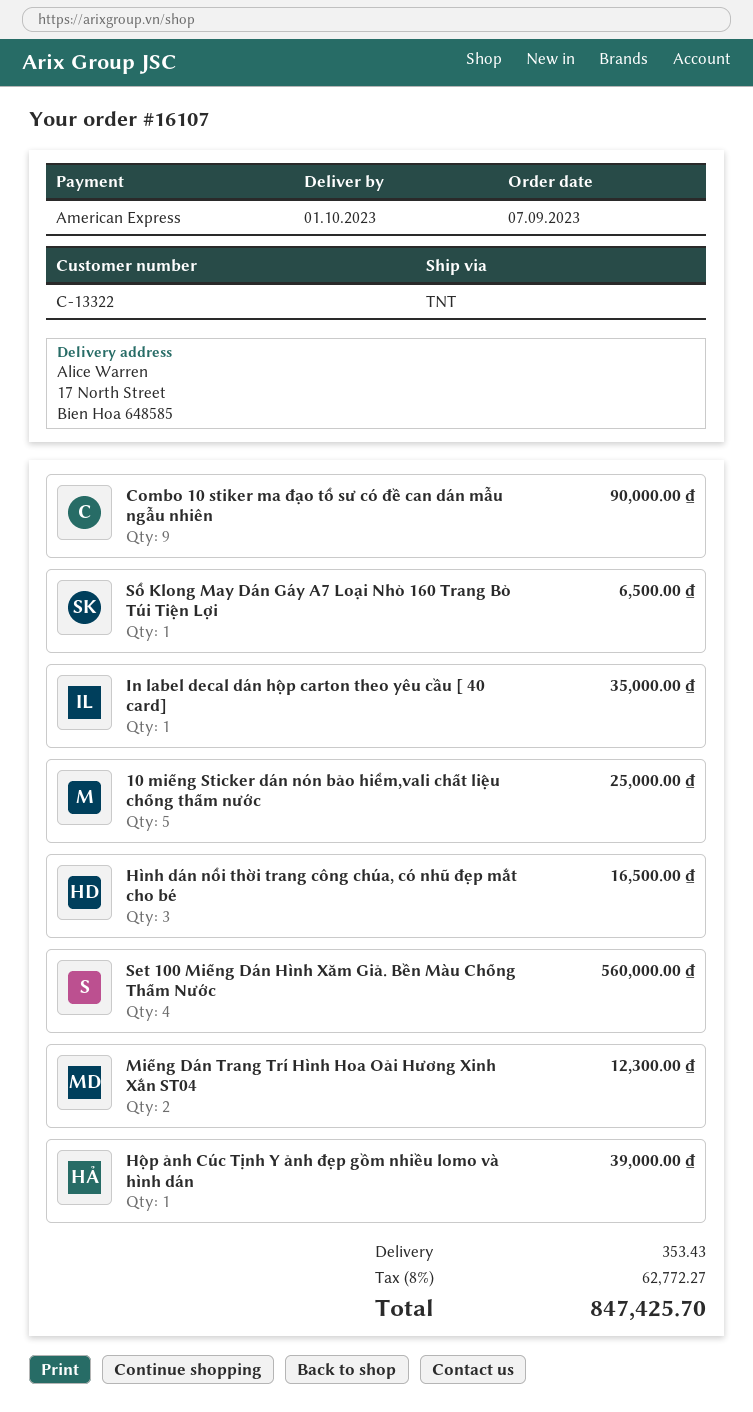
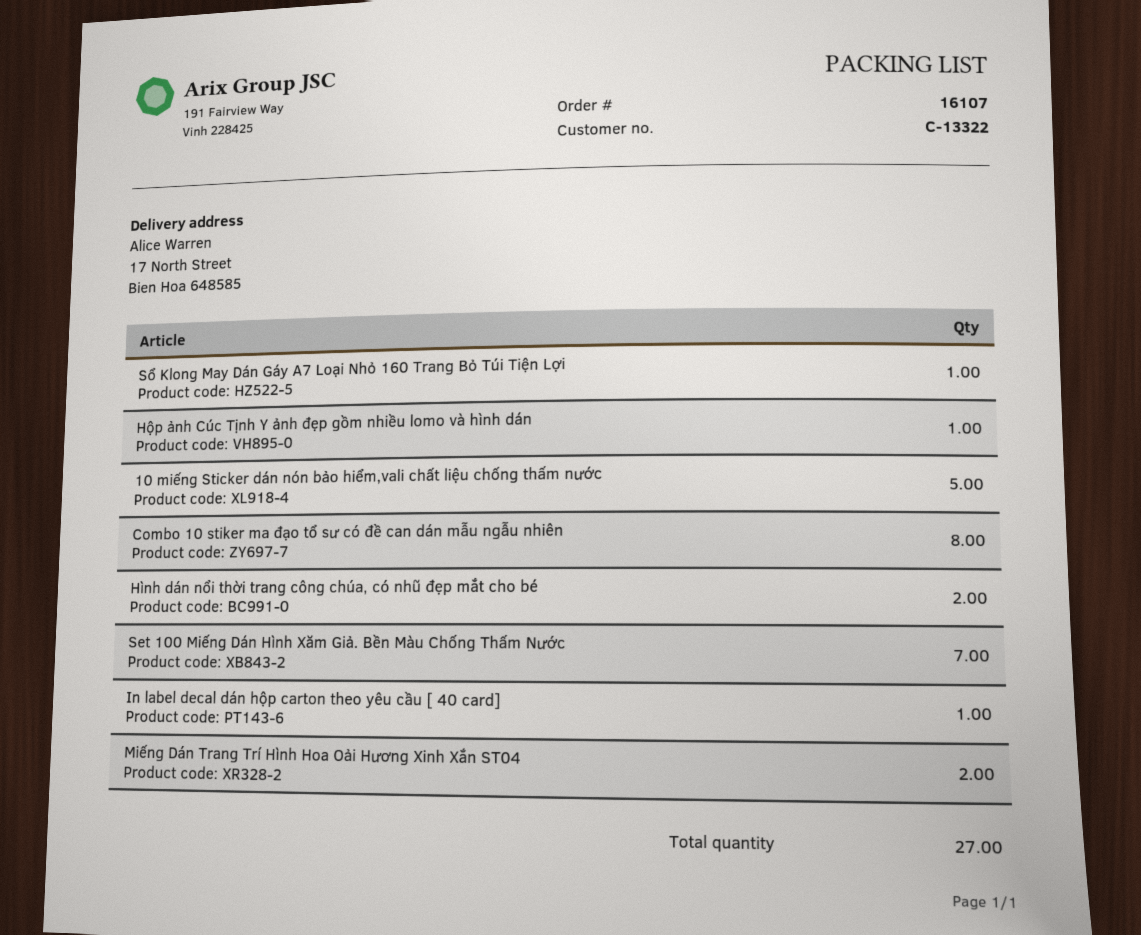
Combo 10 stiker ma đạo tổ sư có đề can dán mẫu ngẫu nhiên: 9 -> 8
Hình dán nổi thời trang công chúa, có nhũ đẹp mắt cho bé: 3 -> 2
Set 100 Miếng Dán Hình Xăm Giả. Bền Màu Chống Thấm Nước: 4 -> 7

